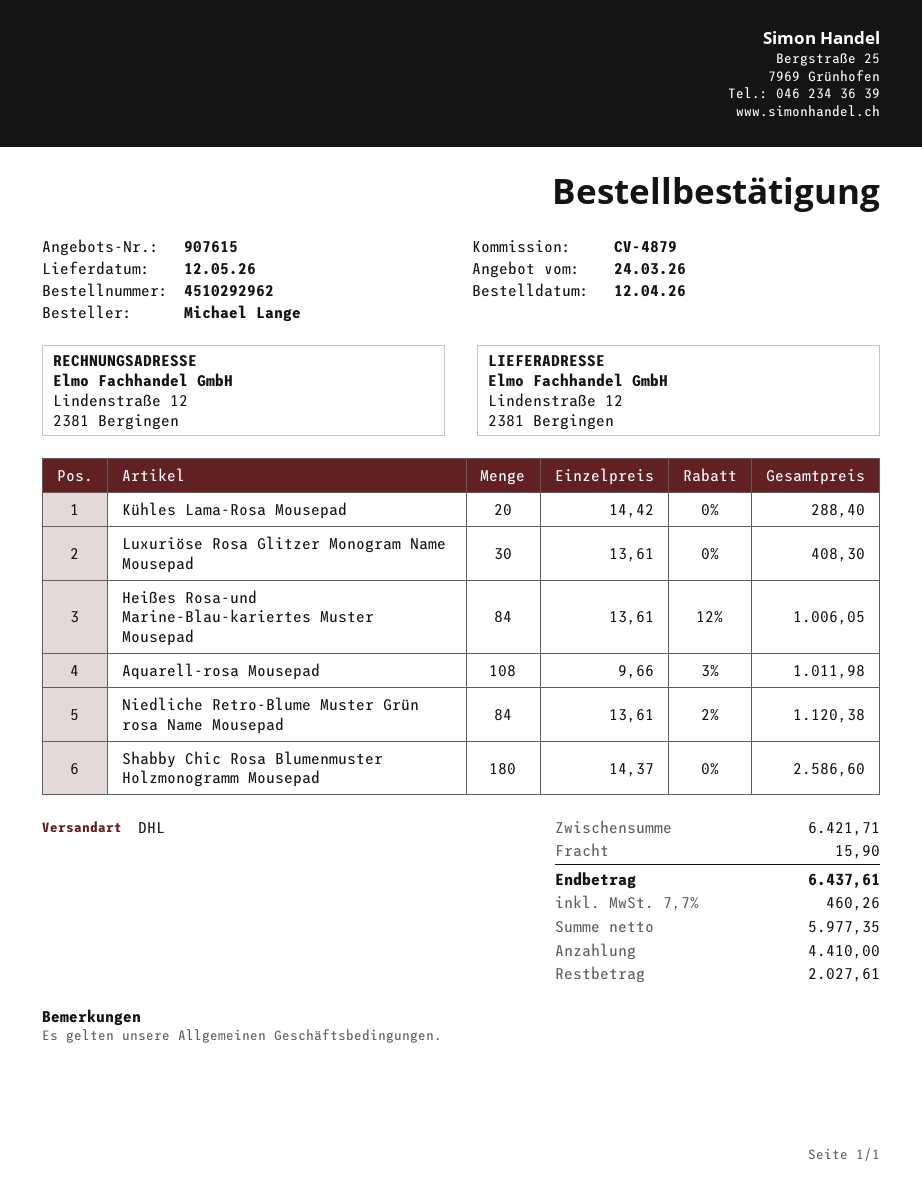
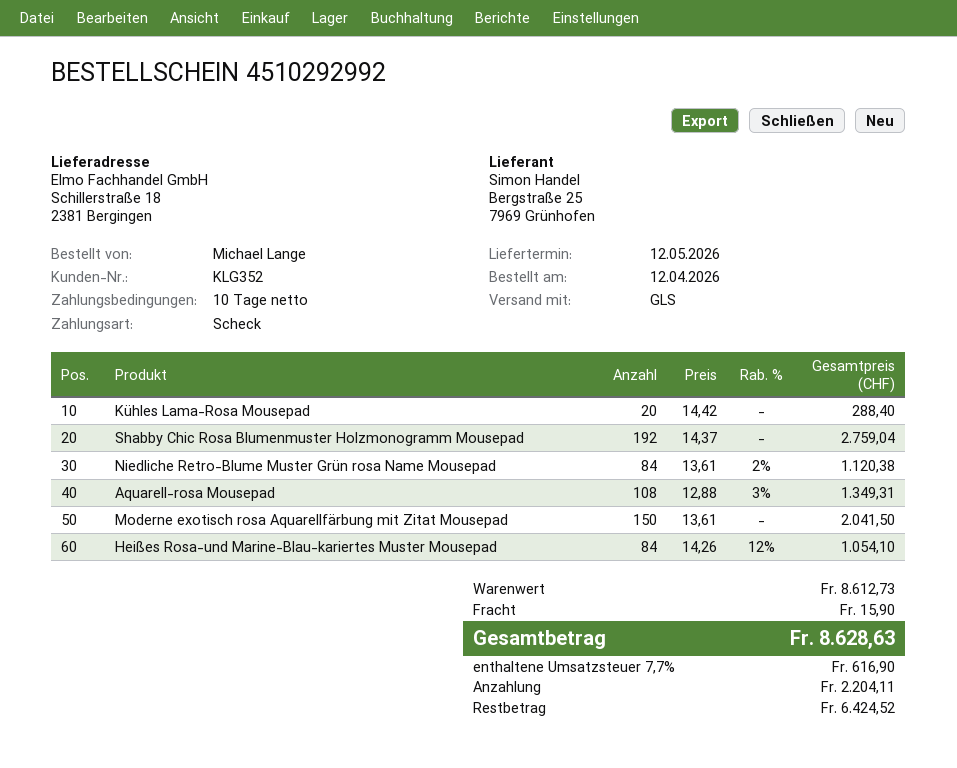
order number: 4510292962 -> 4510292992
shipping method: DHL -> GLS
ship to: Lindenstraße 12, 2381 Bergingen -> Schillerstraße 18, 2381 Bergingen
Luxuriöse Rosa Glitzer Monogram Name Mousepad: 30 x 13.61 = 408.30 -> none
Heißes Rosa-und Marine-Blau-kariertes Muster Mousepad: 84 x 13.61 - 12% = 1006.05 -> 84 x 14.26 - 12% = 1054.10
Aquarell-rosa Mousepad: 108 x 9.66 - 3% = 1011.98 -> 108 x 12.88 - 3% = 1349.31
Shabby Chic Rosa Blumenmuster Holzmonogramm Mousepad: 180 x 14.37 = 2586.60 -> 192 x 14.37 = 2759.04
Moderne exotisch rosa Aquarellfärbung mit Zitat Mousepad: none -> 150 x 13.61 = 2041.50
subtotal: 6421.71 -> 8612.73
tax: 7.7% = 460.26 -> 7.7% = 616.90
total: 6437.61 -> 8628.63
deposit: 4410.00 -> 2204.11
balance: 2027.61 -> 6424.52

